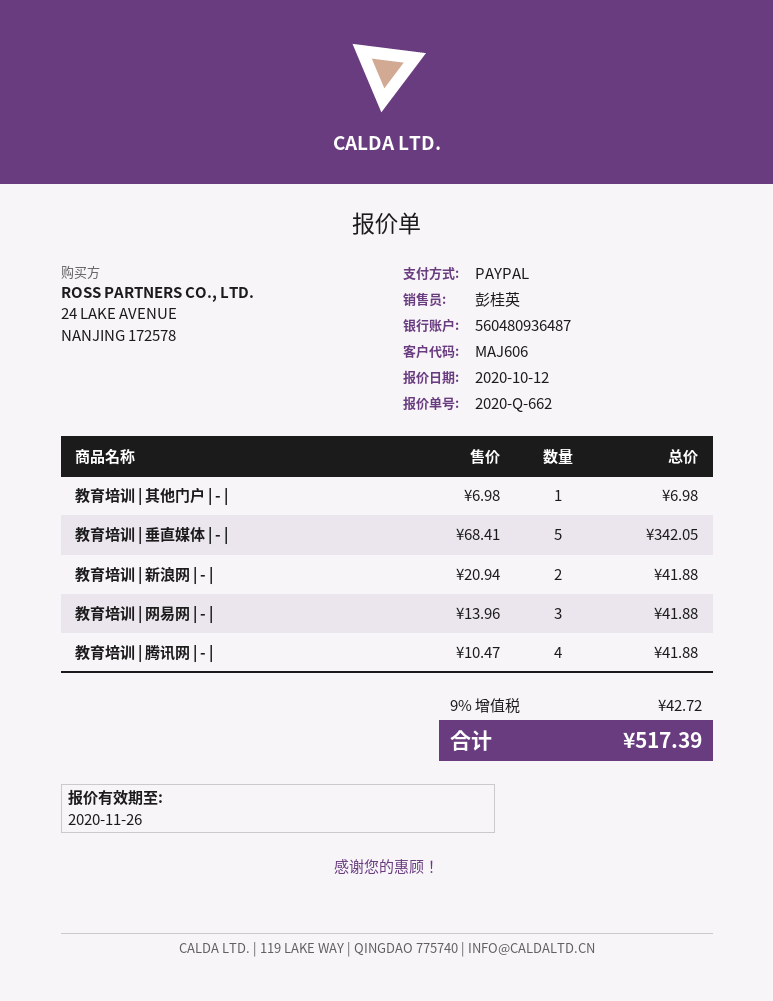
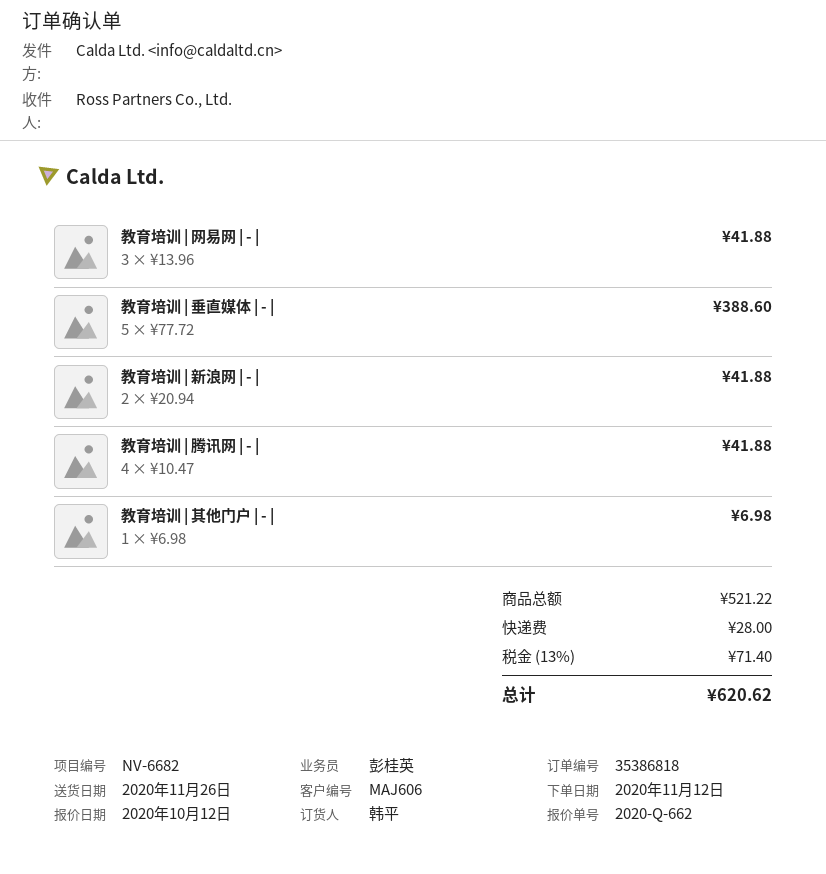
教育培训 | 垂直媒体 | - |: 5 x 68.41 = 342.05 -> 5 x 77.72 = 388.60
shipping: none -> 28.00
tax: 9% = 42.72 -> 13% = 71.40
total: 517.39 -> 620.62

